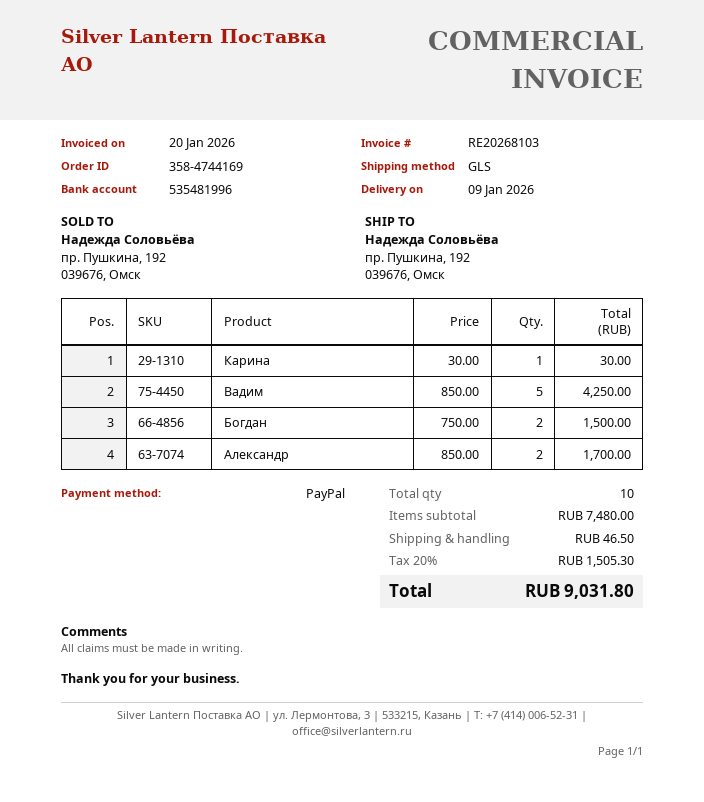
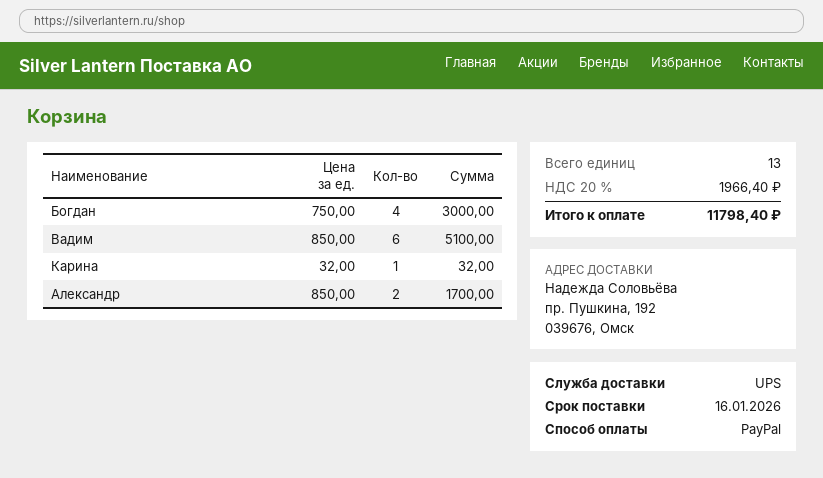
delivery date: 2026-01-09 -> 2026-01-16
shipping method: GLS -> UPS
Карина: 1 x 30.00 = 30.00 -> 1 x 32.00 = 32.00
Вадим: 5 x 850.00 = 4250.00 -> 6 x 850.00 = 5100.00
Богдан: 2 x 750.00 = 1500.00 -> 4 x 750.00 = 3000.00
total quantity: 10 -> 13
shipping: 46.50 -> none
tax: 20% = 1505.30 -> 20% = 1966.40
total: 9031.80 -> 11798.40

